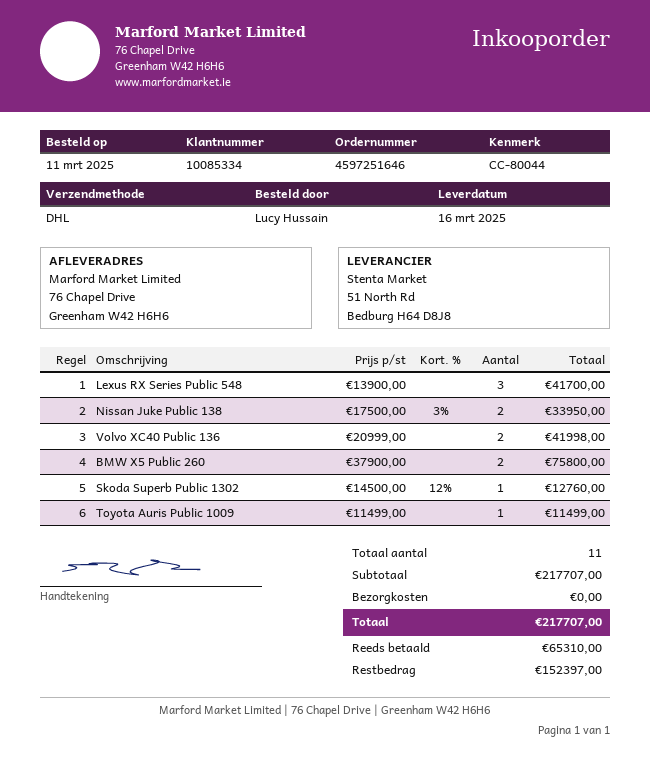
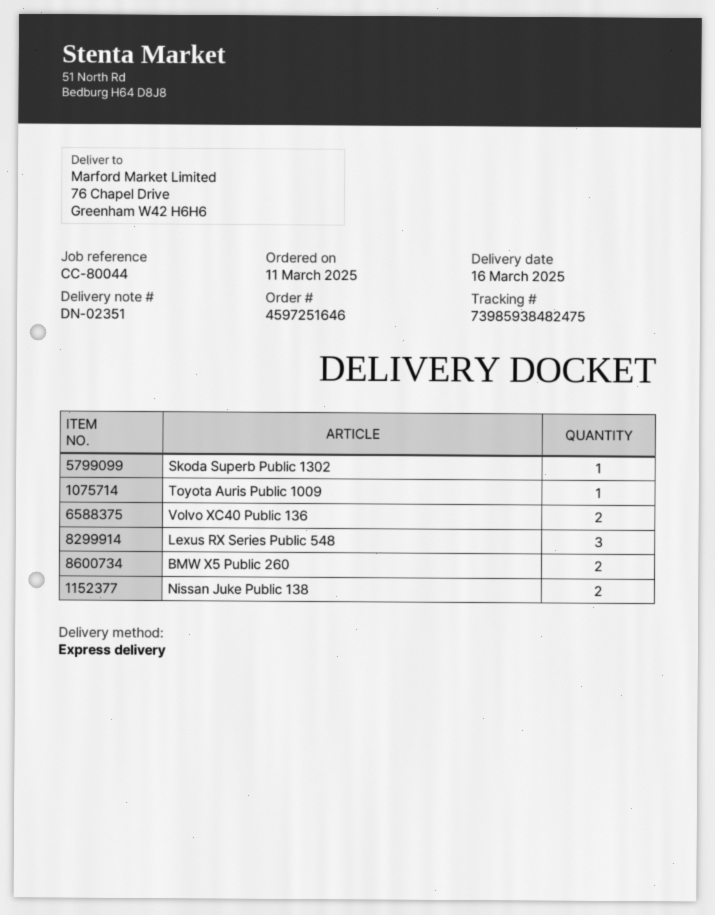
shipping method: DHL -> express

